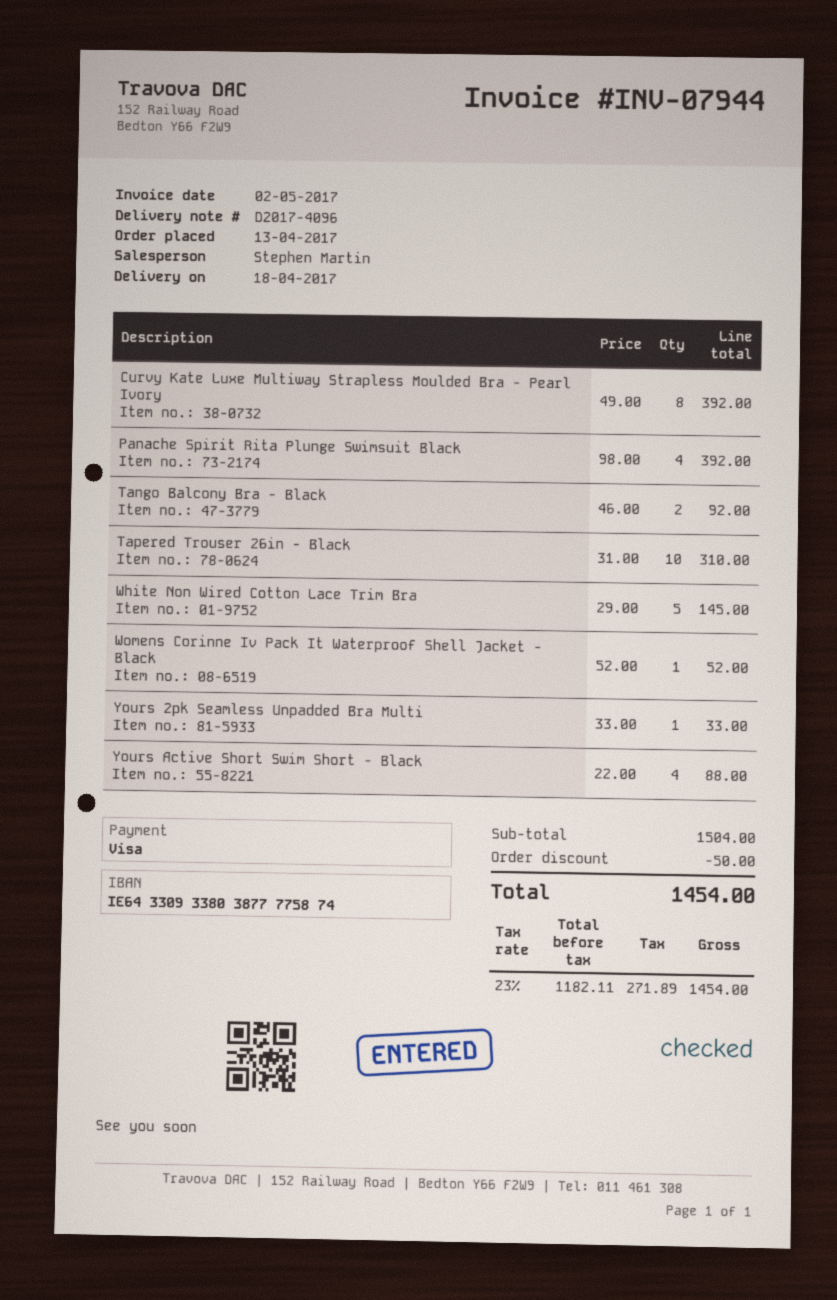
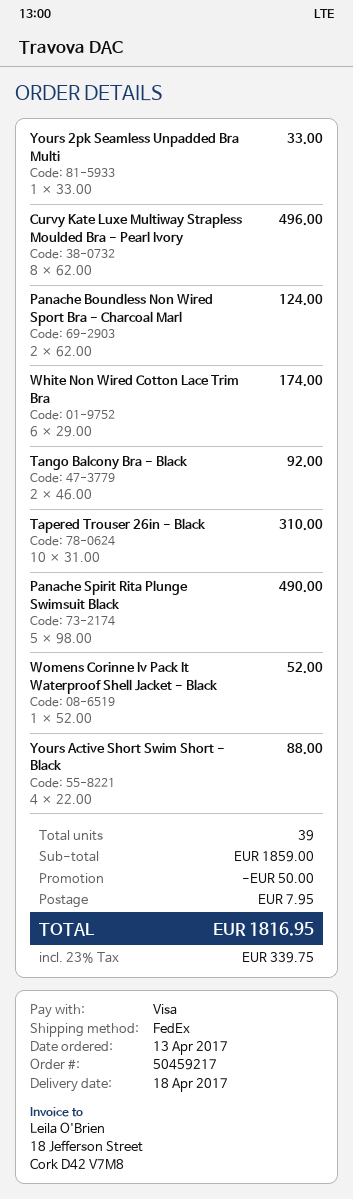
Curvy Kate Luxe Multiway Strapless Moulded Bra - Pearl Ivory: 8 x 49.00 = 392.00 -> 8 x 62.00 = 496.00
Panache Spirit Rita Plunge Swimsuit Black: 4 x 98.00 = 392.00 -> 5 x 98.00 = 490.00
White Non Wired Cotton Lace Trim Bra: 5 x 29.00 = 145.00 -> 6 x 29.00 = 174.00
Panache Boundless Non Wired Sport Bra - Charcoal Marl: none -> 2 x 62.00 = 124.00
subtotal: 1504.00 -> 1859.00
shipping: none -> 7.95
tax: 23% = 271.89 -> 23% = 339.75
total: 1454.00 -> 1816.95

